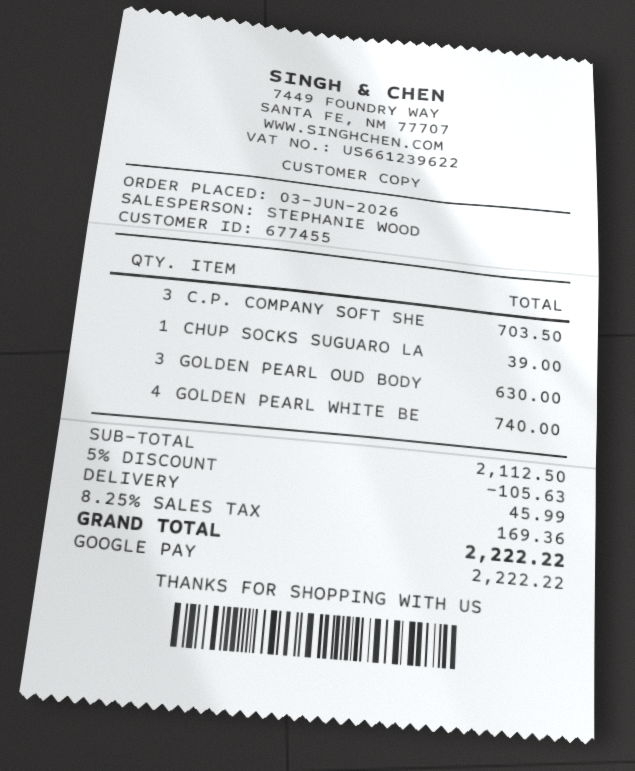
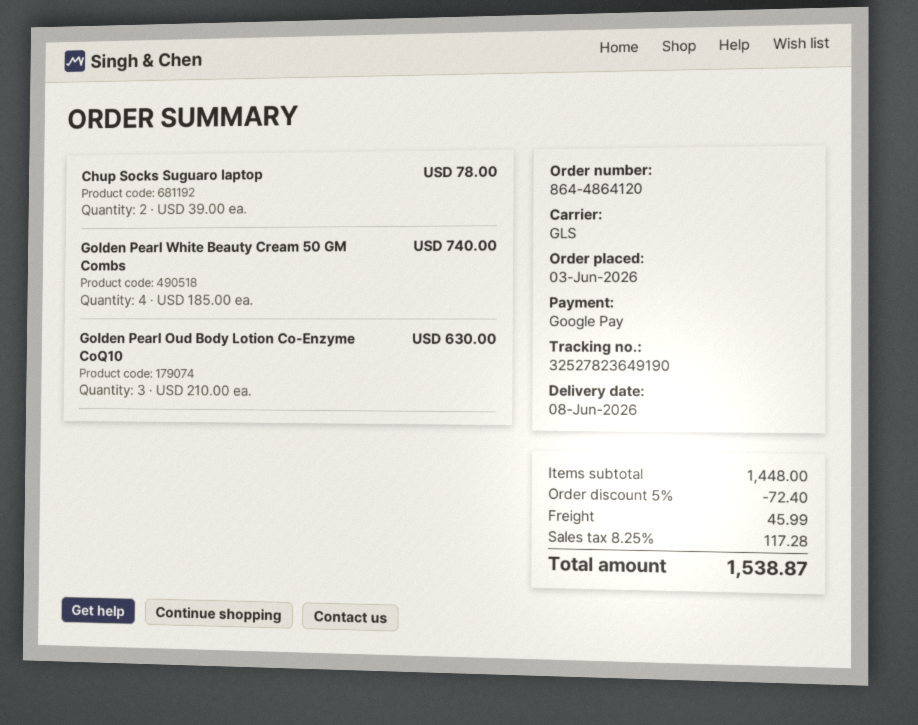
C.P. COMPANY SOFT SHE: 3 for 703.50 -> none
CHUP SOCKS SUGUARO LA: 1 for 39.00 -> 2 for 78.00
subtotal: 2112.50 -> 1448.00
discount: 5% = 105.63 -> 5% = 72.40
tax: 8.25% = 169.36 -> 8.25% = 117.28
total: 2222.22 -> 1538.87

